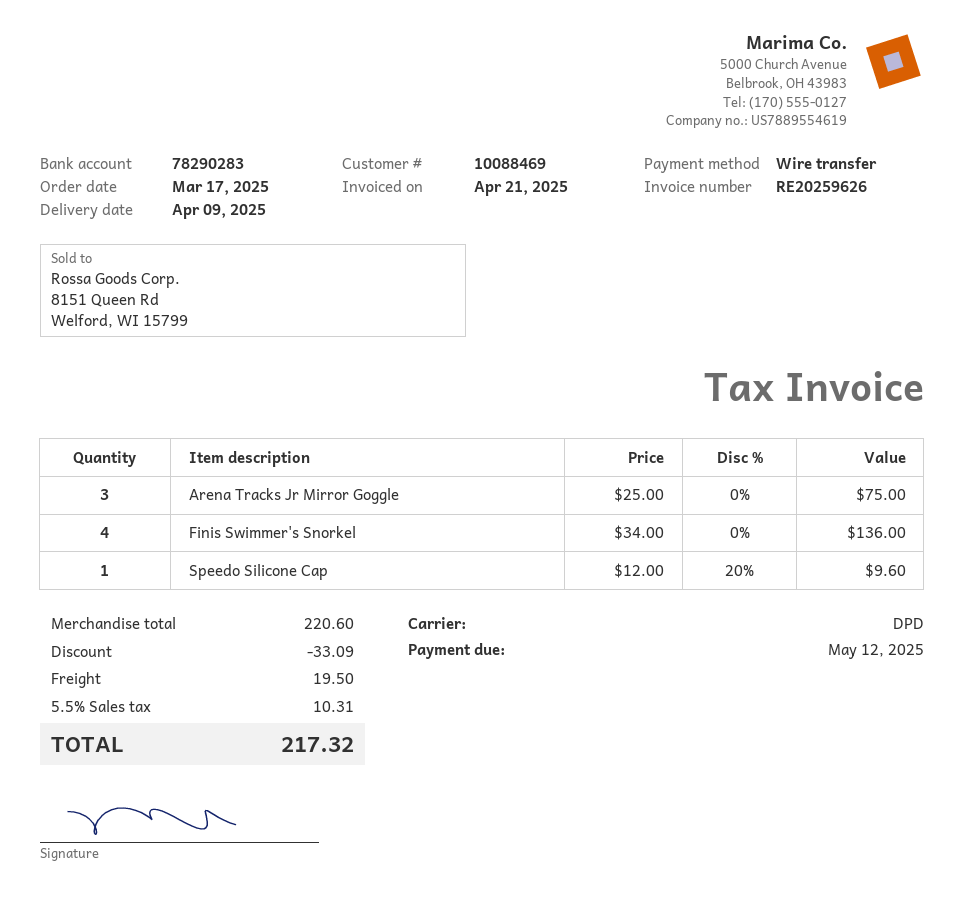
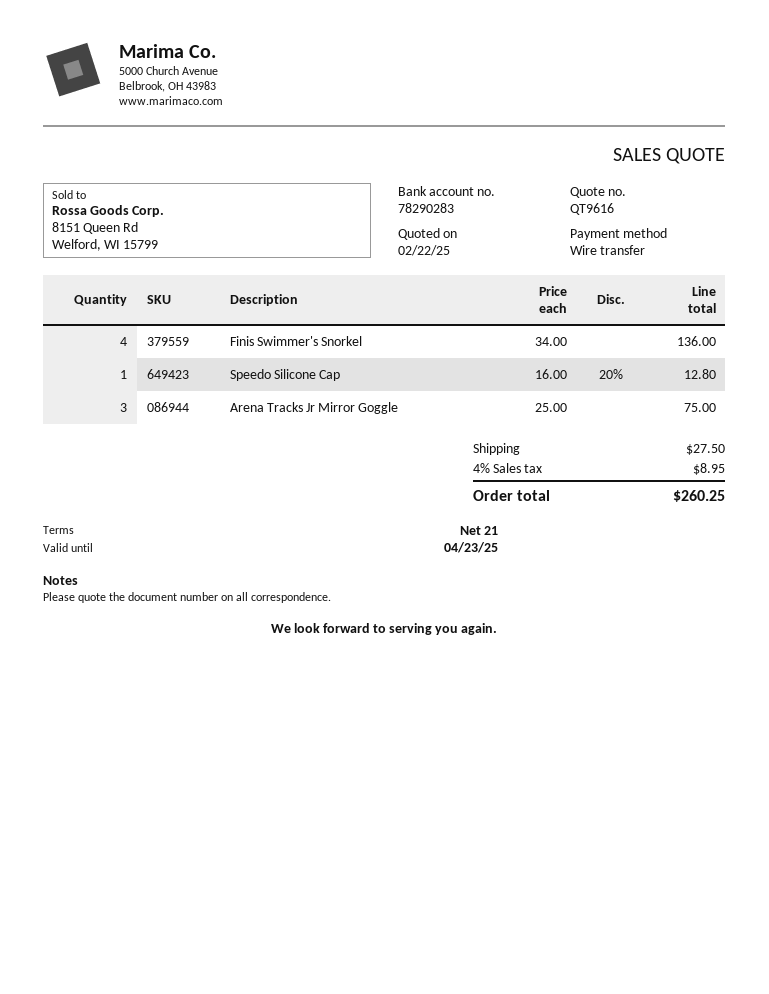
Speedo Silicone Cap: 1 x 12.00 - 20% = 9.60 -> 1 x 16.00 - 20% = 12.80
discount: 33.09 -> none
shipping: 19.50 -> 27.50
tax: 5.5% = 10.31 -> 4% = 8.95
total: 217.32 -> 260.25

